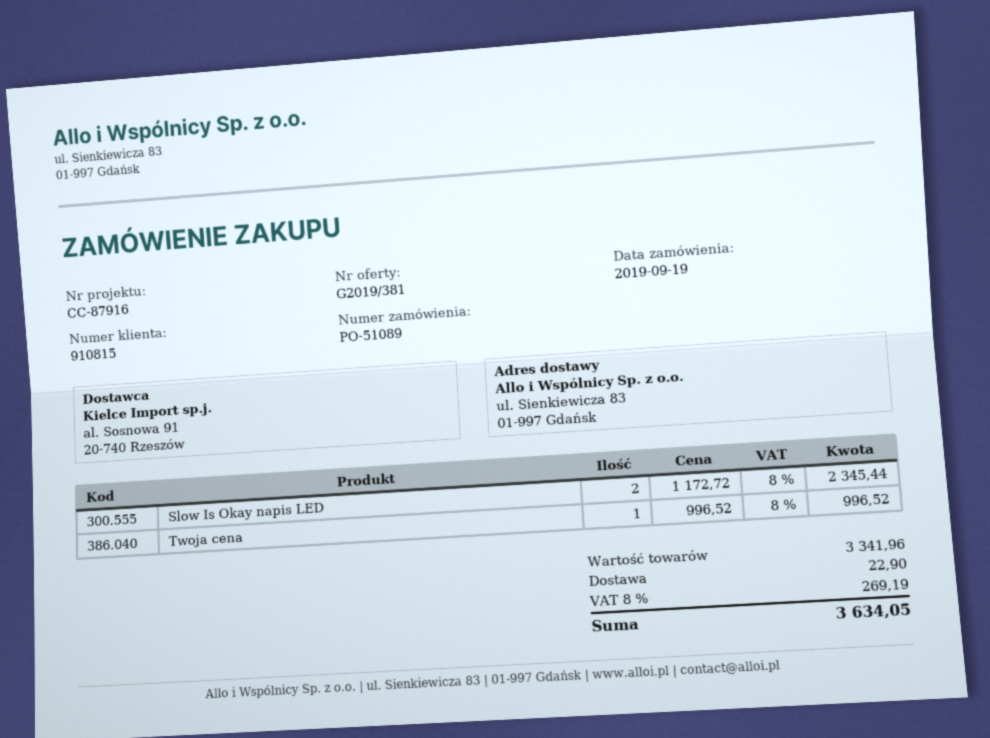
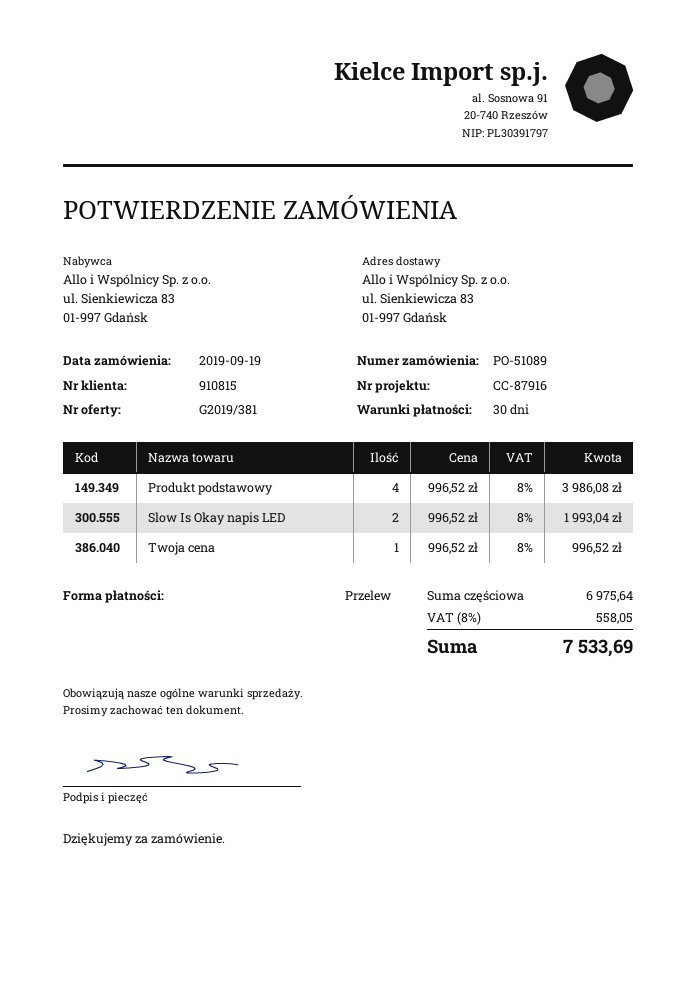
Slow Is Okay napis LED: 2 x 1172.72 = 2345.44 -> 2 x 996.52 = 1993.04
Produkt podstawowy: none -> 4 x 996.52 = 3986.08
subtotal: 3341.96 -> 6975.64
shipping: 22.90 -> none
tax: 8% = 269.19 -> 8% = 558.05
total: 3634.05 -> 7533.69

